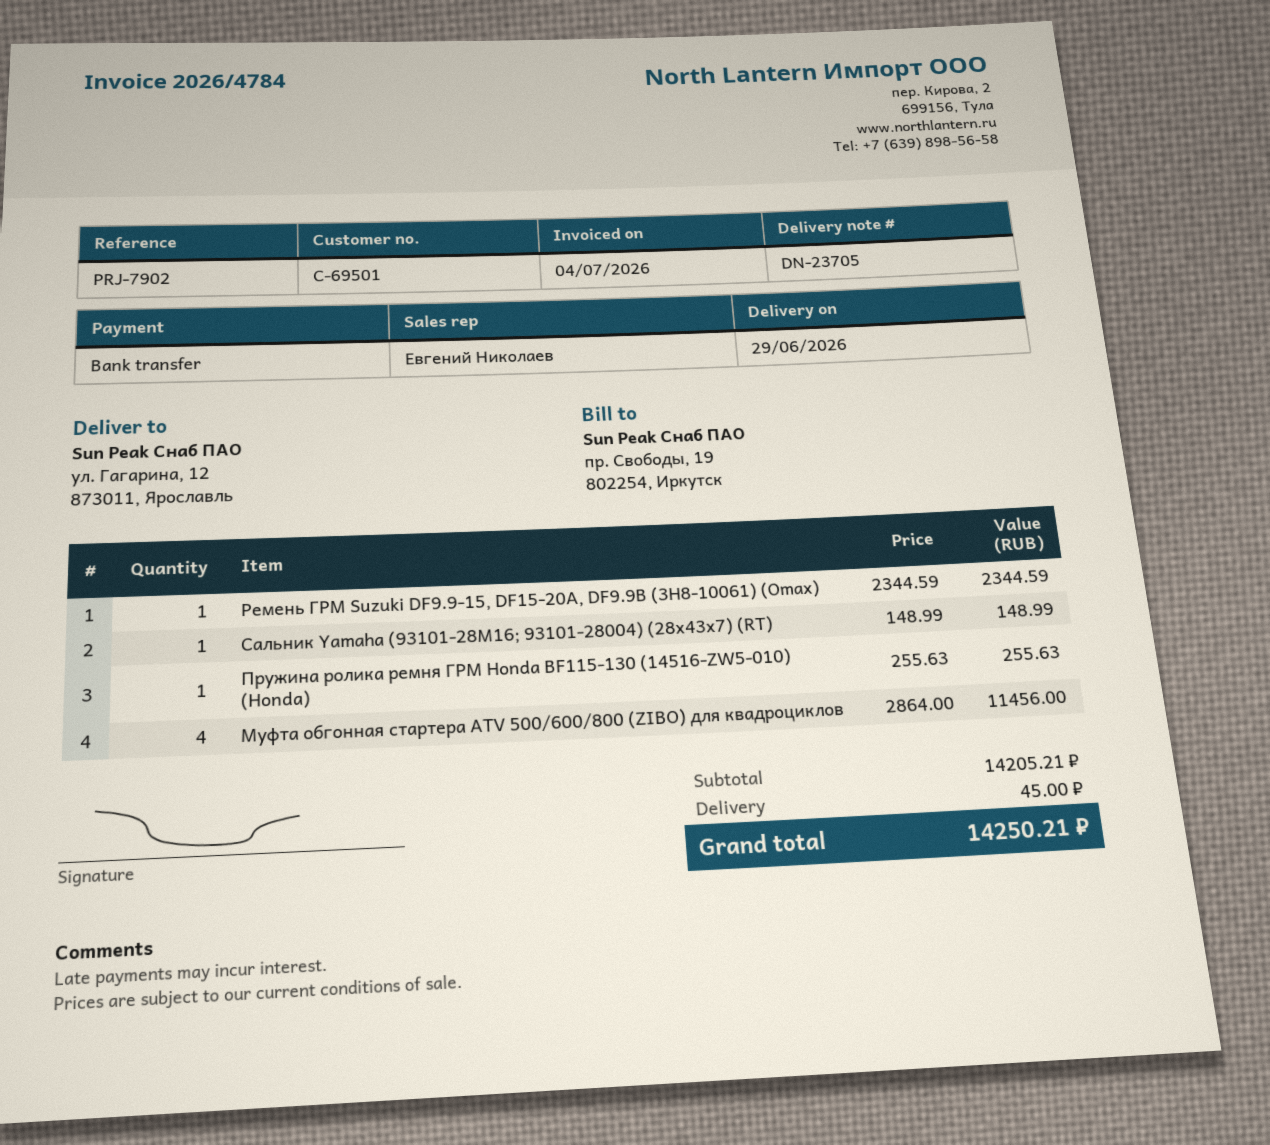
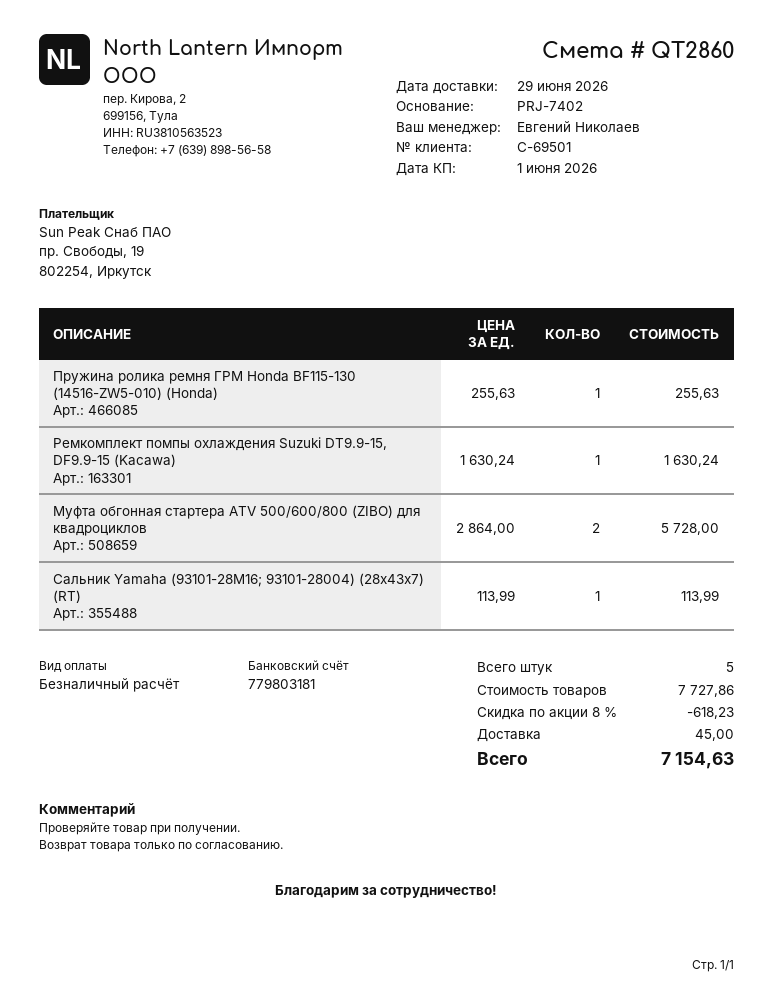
reference: PRJ-7902 -> PRJ-7402
Ремень ГРМ Suzuki DF9.9-15, DF15-20A, DF9.9B (3H8-10061) (Omax): 1 x 2344.59 = 2344.59 -> none
Сальник Yamaha (93101-28M16; 93101-28004) (28x43x7) (RT): 1 x 148.99 = 148.99 -> 1 x 113.99 = 113.99
Муфта обгонная стартера ATV 500/600/800 (ZIBO) для квадроциклов: 4 x 2864.00 = 11456.00 -> 2 x 2864.00 = 5728.00
Ремкомплект помпы охлаждения Suzuki DT9.9-15, DF9.9-15 (Kacawa): none -> 1 x 1630.24 = 1630.24
subtotal: 14205.21 -> 7727.86
discount: none -> 8% = 618.23
total: 14250.21 -> 7154.63

